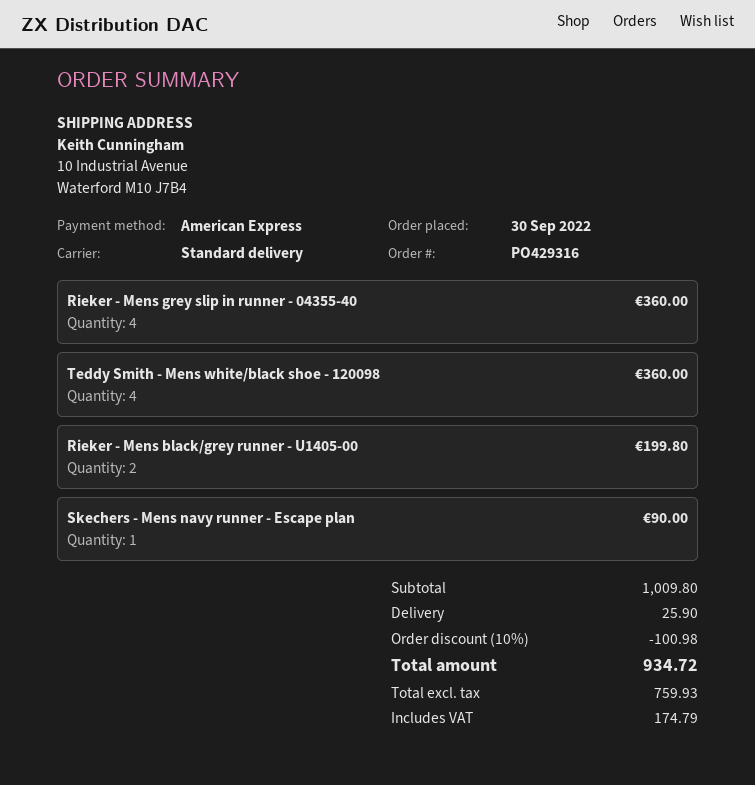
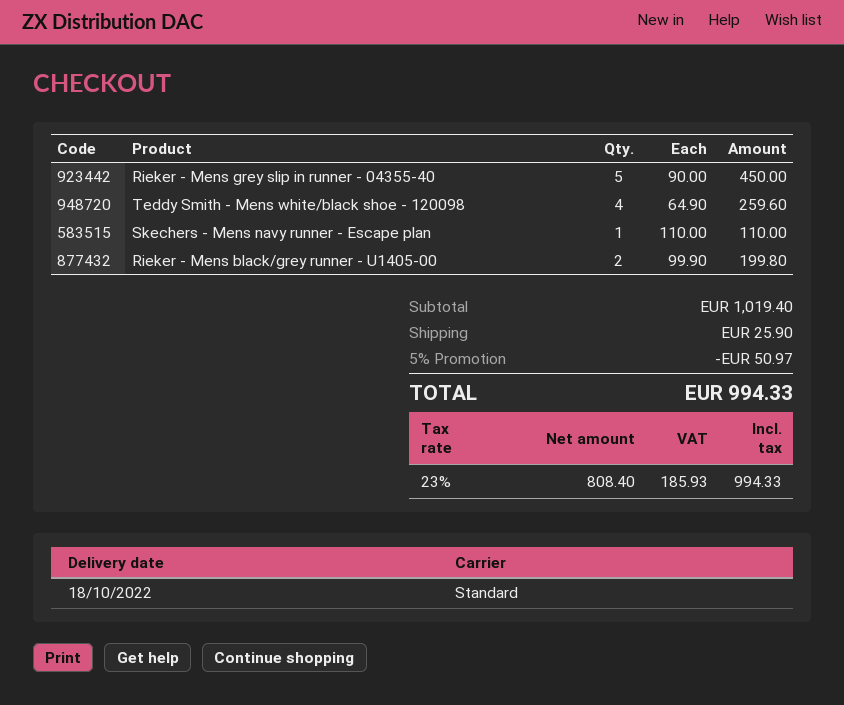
Rieker - Mens grey slip in runner - 04355-40: 4 for 360.00 -> 5 for 450.00
Teddy Smith - Mens white/black shoe - 120098: 4 for 360.00 -> 4 for 259.60
Skechers - Mens navy runner - Escape plan: 1 for 90.00 -> 1 for 110.00
subtotal: 1009.80 -> 1019.40
discount: 10% = 100.98 -> 5% = 50.97
net: 759.93 -> 808.40
tax: 174.79 -> 185.93
total: 934.72 -> 994.33

